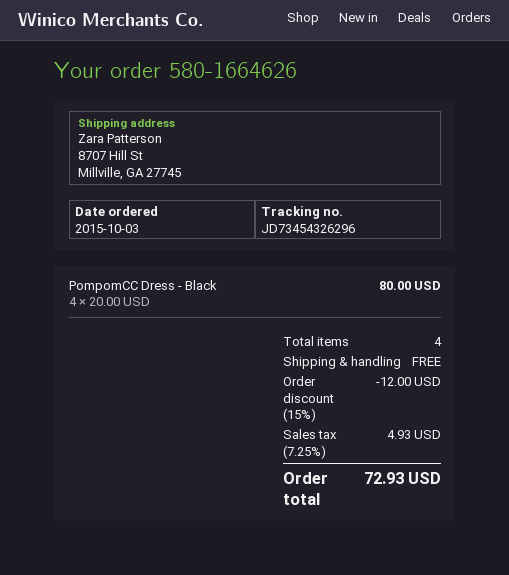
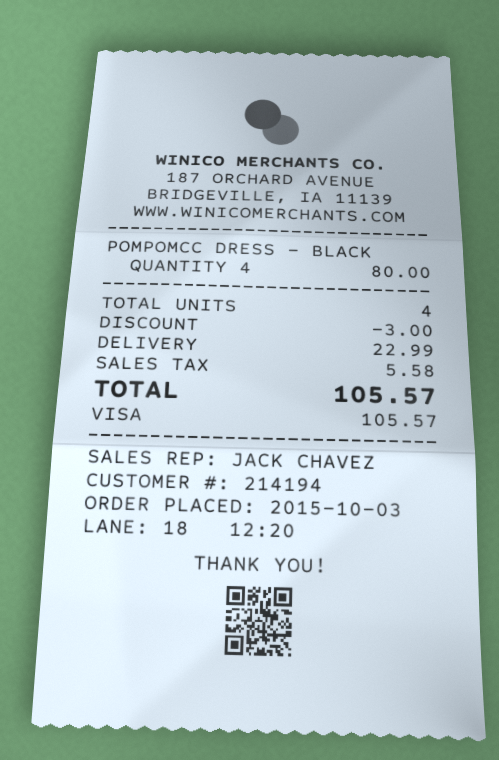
discount: 12.00 -> 3.00
shipping: 0.00 -> 22.99
tax: 4.93 -> 5.58
total: 72.93 -> 105.57

